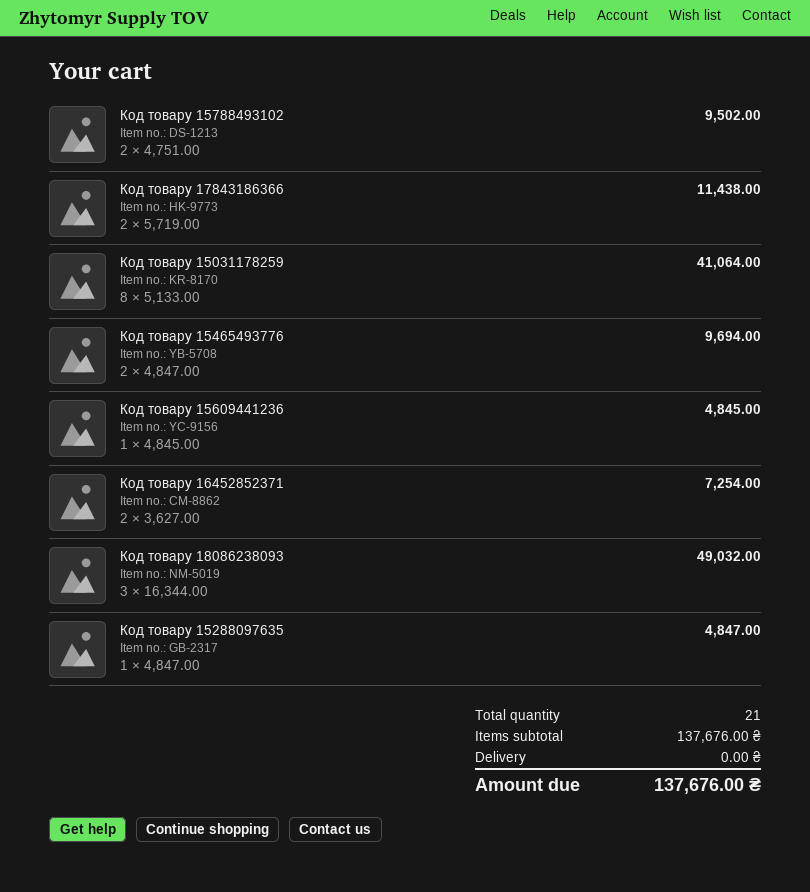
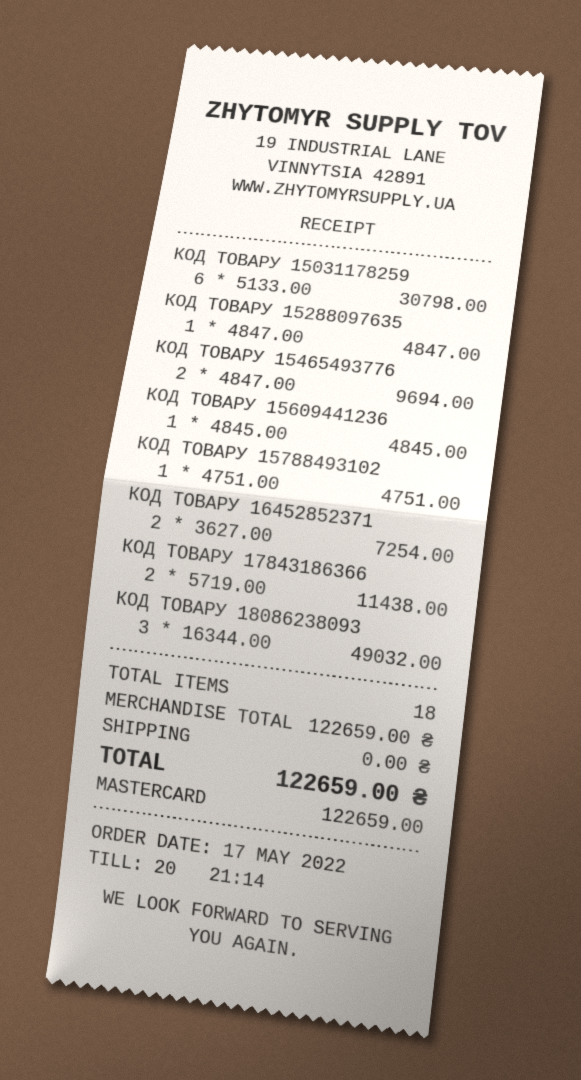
Код товару 15788493102: 2 x 4751.00 = 9502.00 -> 1 x 4751.00 = 4751.00
Код товару 15031178259: 8 x 5133.00 = 41064.00 -> 6 x 5133.00 = 30798.00
total quantity: 21 -> 18
subtotal: 137676.00 -> 122659.00
total: 137676.00 -> 122659.00

